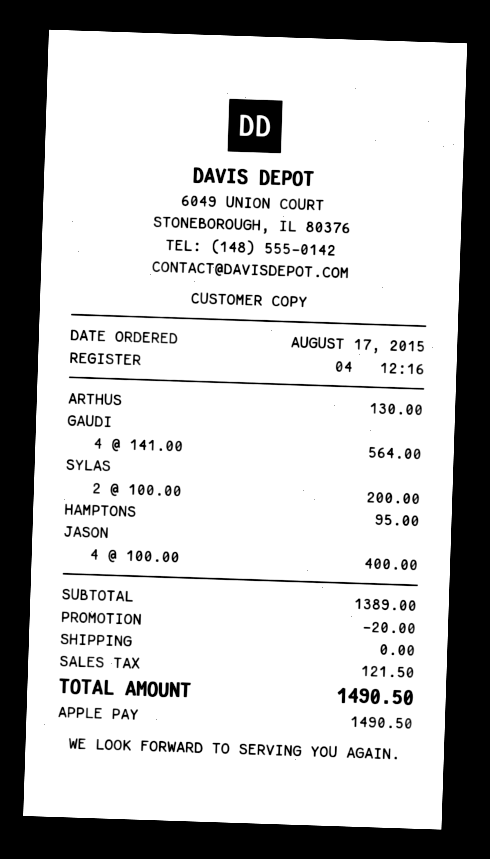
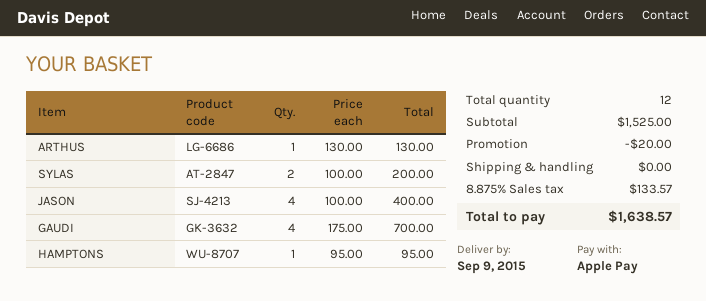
GAUDI: 4 x 141.00 = 564.00 -> 4 x 175.00 = 700.00
subtotal: 1389.00 -> 1525.00
tax: 121.50 -> 133.57
total: 1490.50 -> 1638.57

